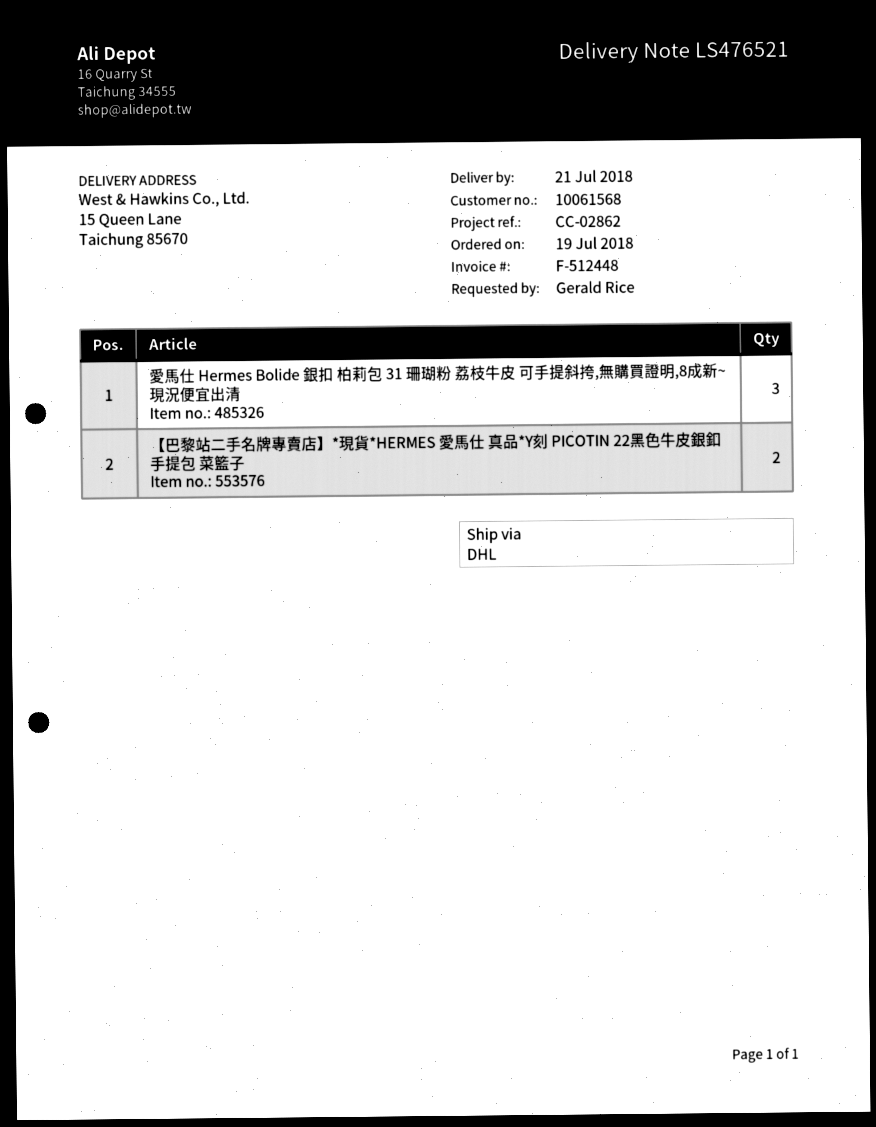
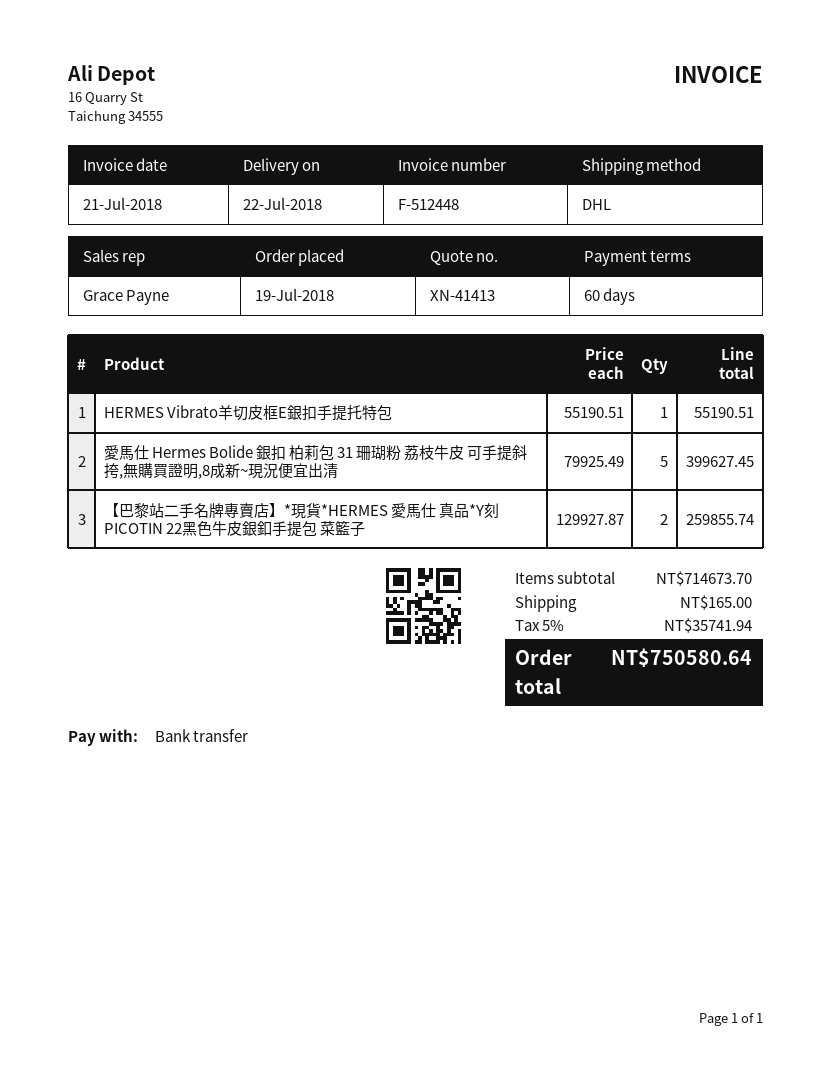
delivery date: 2018-07-21 -> 2018-07-22
愛馬仕 Hermes Bolide 銀扣 柏莉包 31 珊瑚粉 荔枝牛皮 可手提斜挎,無購買證明,8成新~現況便宜出清: 3 -> 5
HERMES Vibrato羊切皮框E銀扣手提托特包: none -> 1

